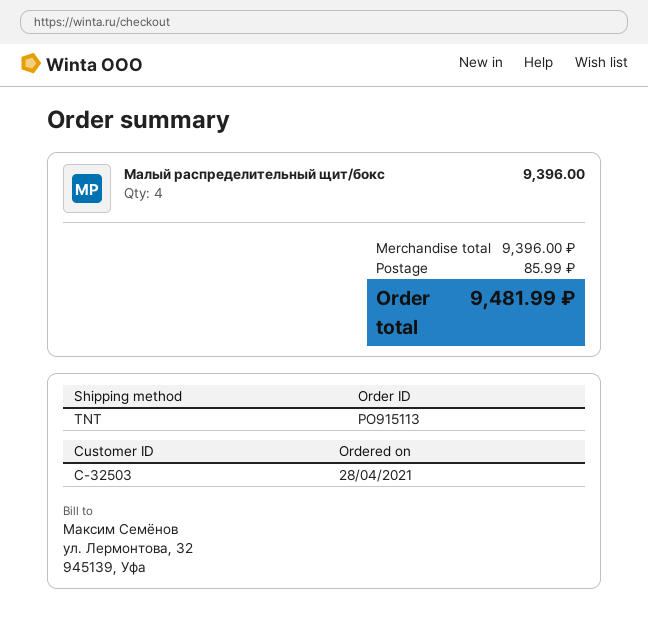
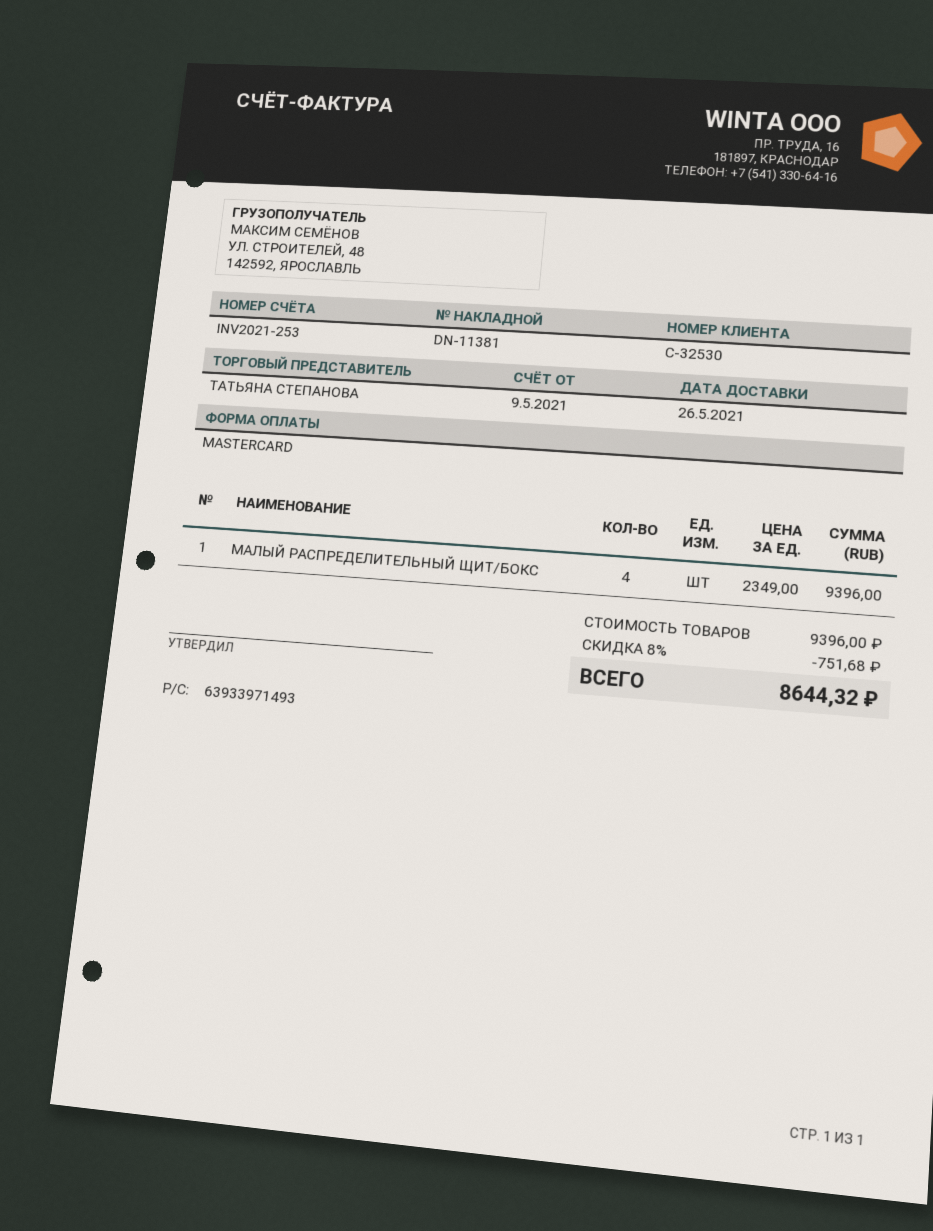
customer number: C-32503 -> C-32530
discount: none -> 8% = 751.68
shipping: 85.99 -> none
total: 9481.99 -> 8644.32

